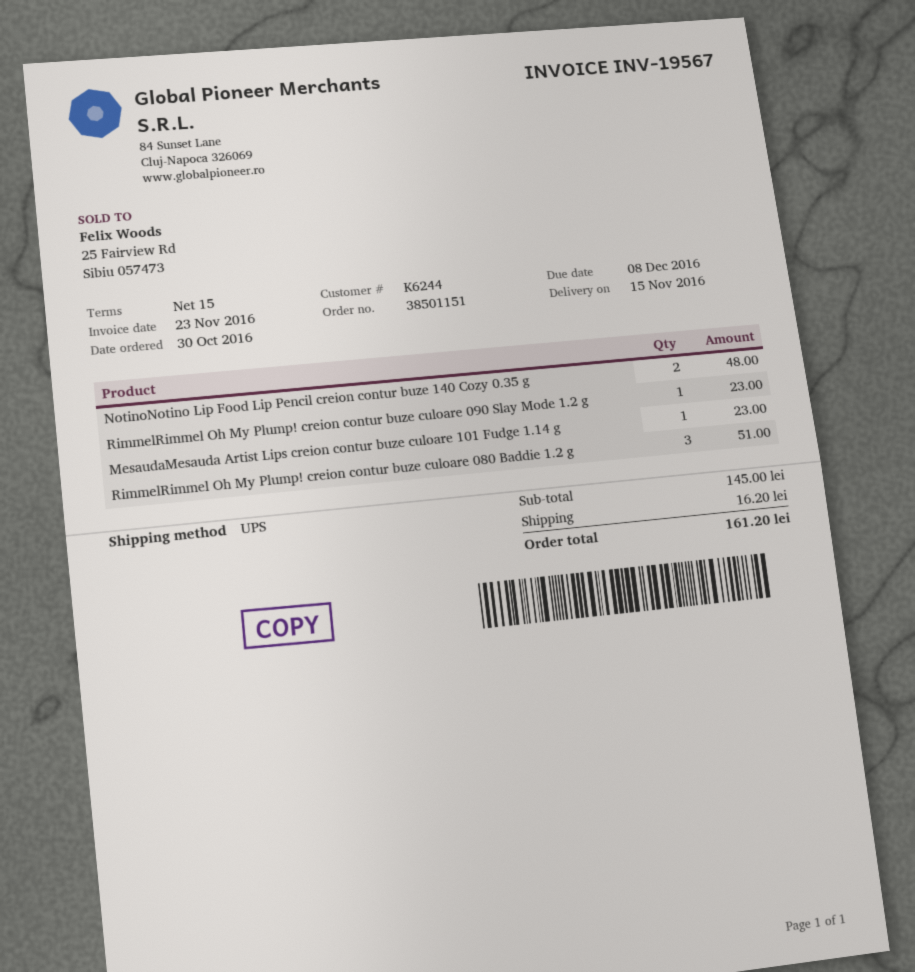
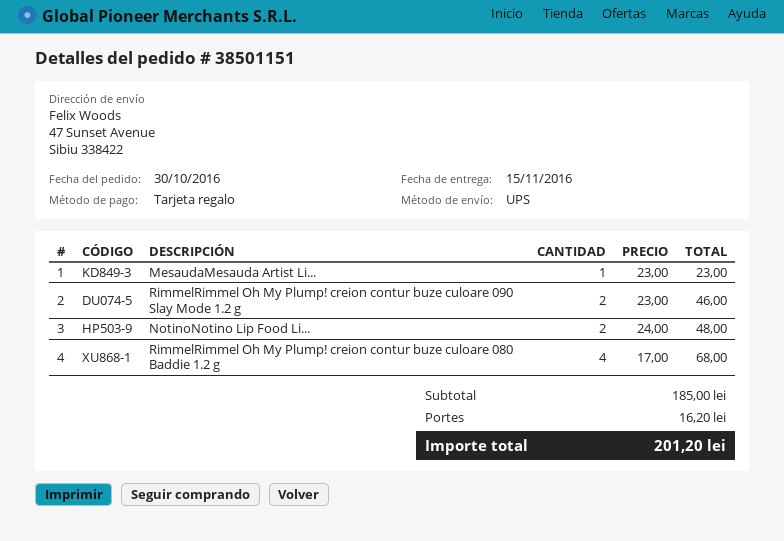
RimmelRimmel Oh My Plump! creion contur buze culoare 090 Slay Mode 1.2 g: 1 for 23.00 -> 2 for 46.00
RimmelRimmel Oh My Plump! creion contur buze culoare 080 Baddie 1.2 g: 3 for 51.00 -> 4 for 68.00
subtotal: 145.00 -> 185.00
total: 161.20 -> 201.20

